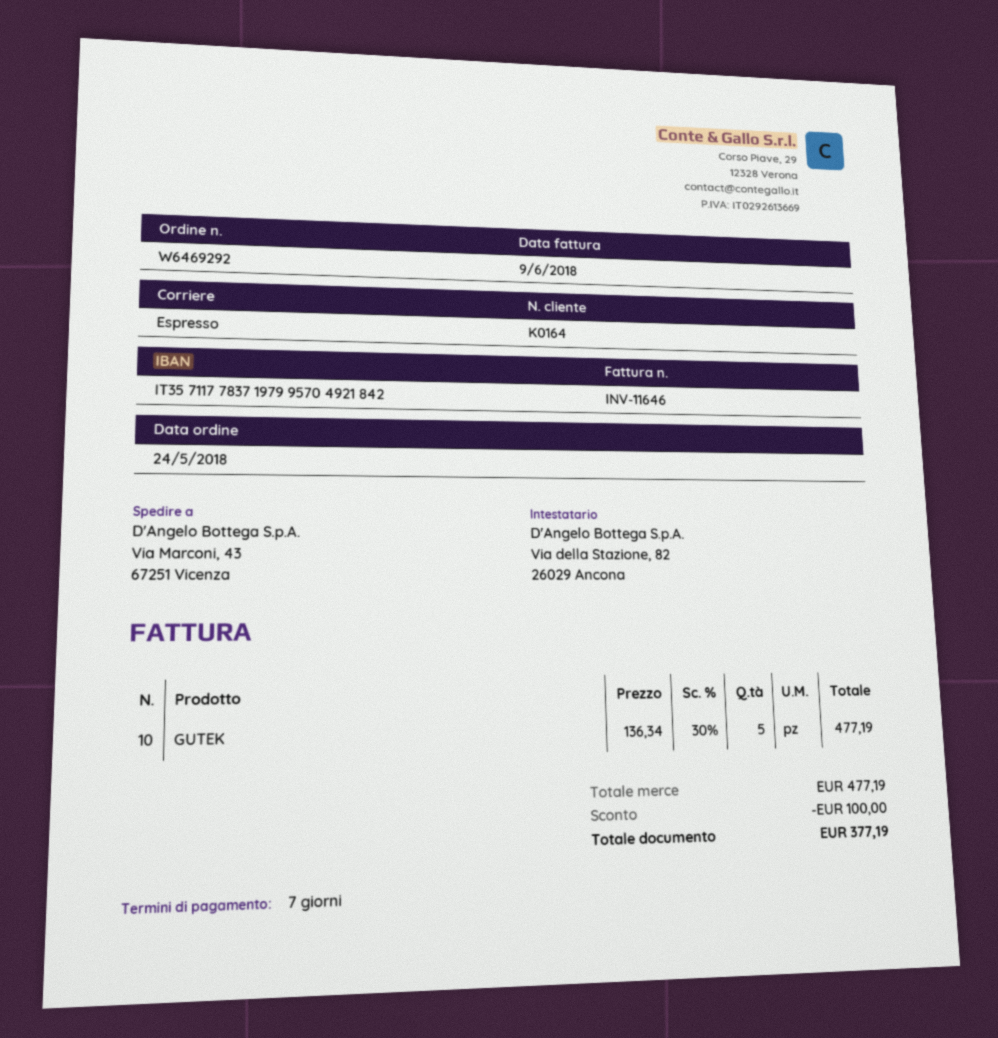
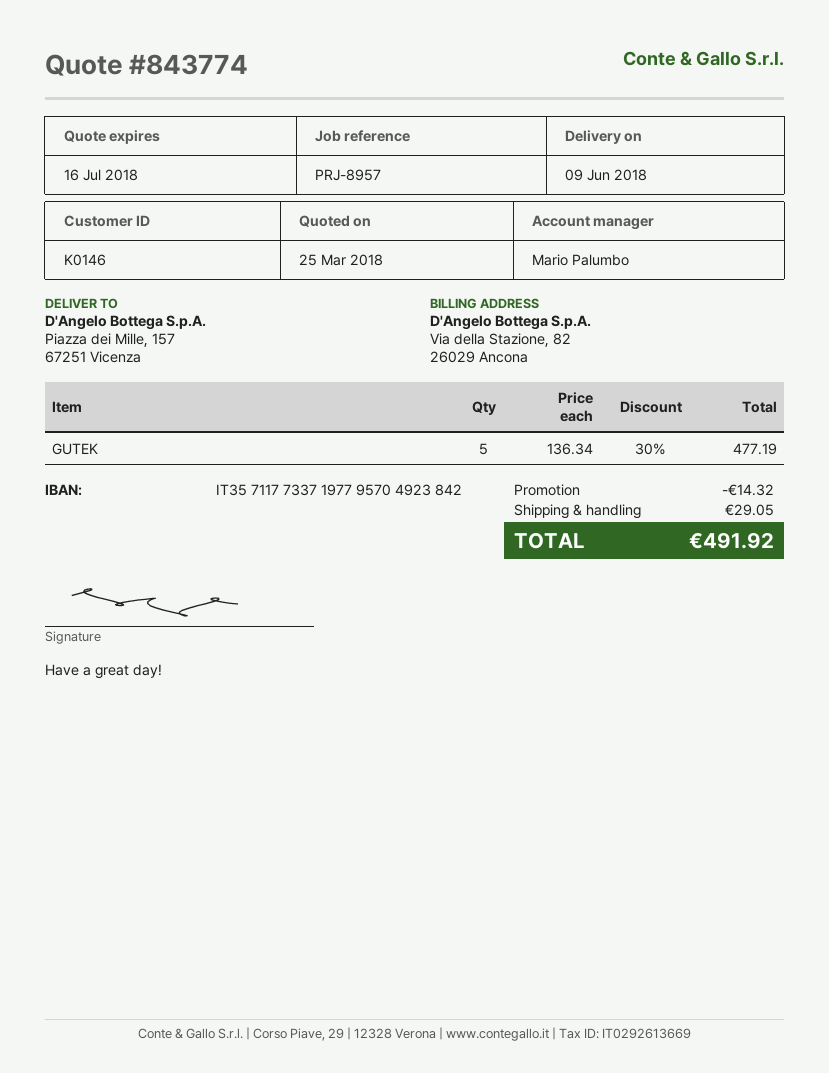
customer number: K0164 -> K0146
bank account: IT3571177837197995704921842 -> IT3571177337197795704923842
ship to: Via Marconi, 43, 67251 Vicenza -> Piazza dei Mille, 157, 67251 Vicenza
discount: 100.00 -> 14.32
shipping: none -> 29.05
total: 377.19 -> 491.92

